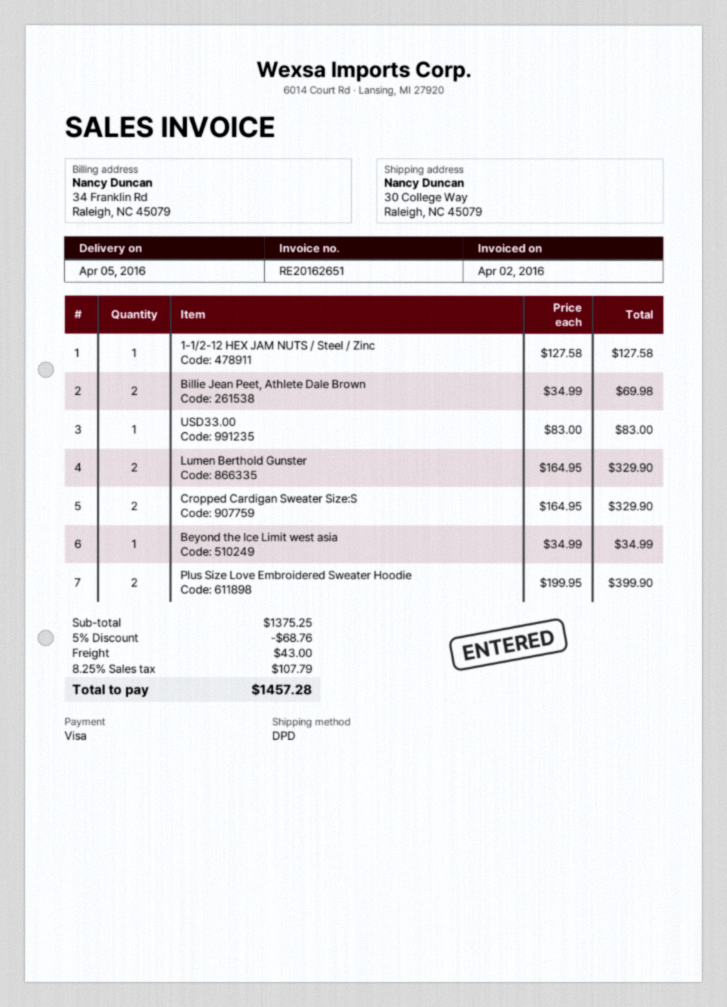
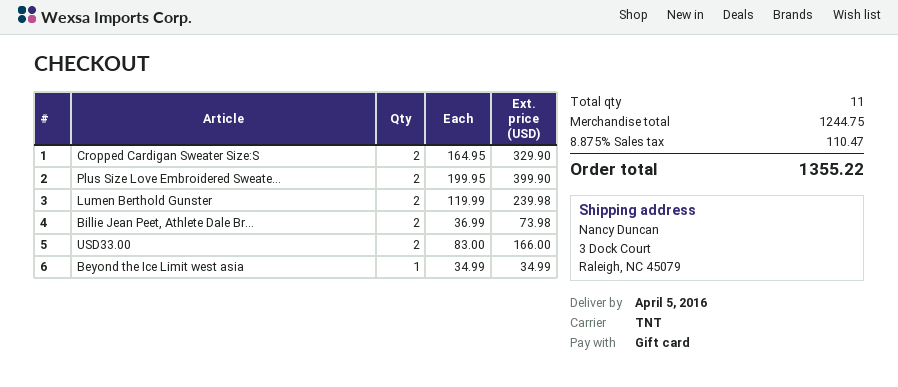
payment method: Visa -> gift card
shipping method: DPD -> TNT
ship to: 30 College Way, Raleigh, NC 45079 -> 3 Dock Court, Raleigh, NC 45079
1-1/2-12 HEX JAM NUTS / Steel / Zinc: 1 x 127.58 = 127.58 -> none
Billie Jean Peet, Athlete Dale Brown: 2 x 34.99 = 69.98 -> 2 x 36.99 = 73.98
USD33.00: 1 x 83.00 = 83.00 -> 2 x 83.00 = 166.00
Lumen Berthold Gunster: 2 x 164.95 = 329.90 -> 2 x 119.99 = 239.98
subtotal: 1375.25 -> 1244.75
discount: 5% = 68.76 -> none
shipping: 43.00 -> none
tax: 8.25% = 107.79 -> 8.875% = 110.47
total: 1457.28 -> 1355.22

